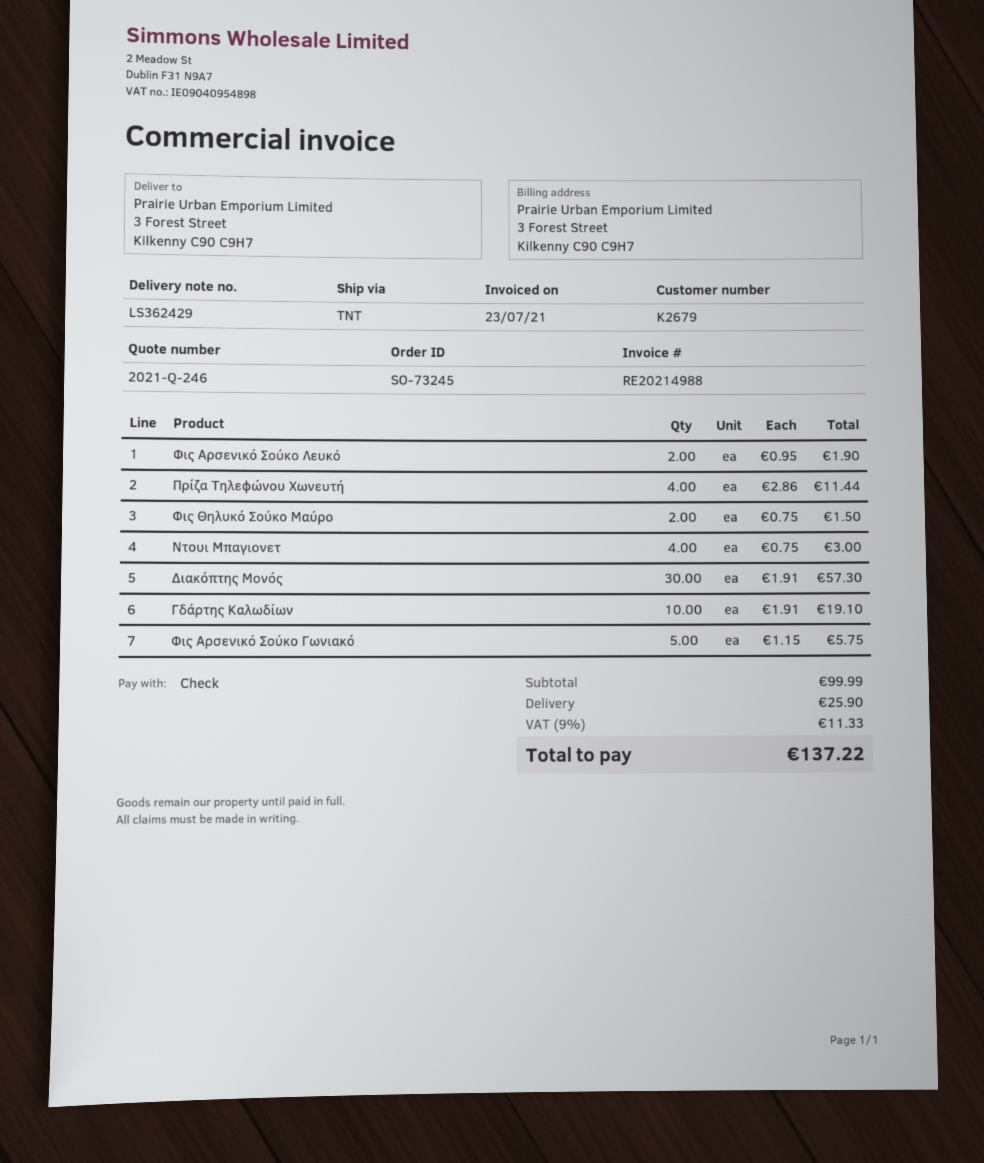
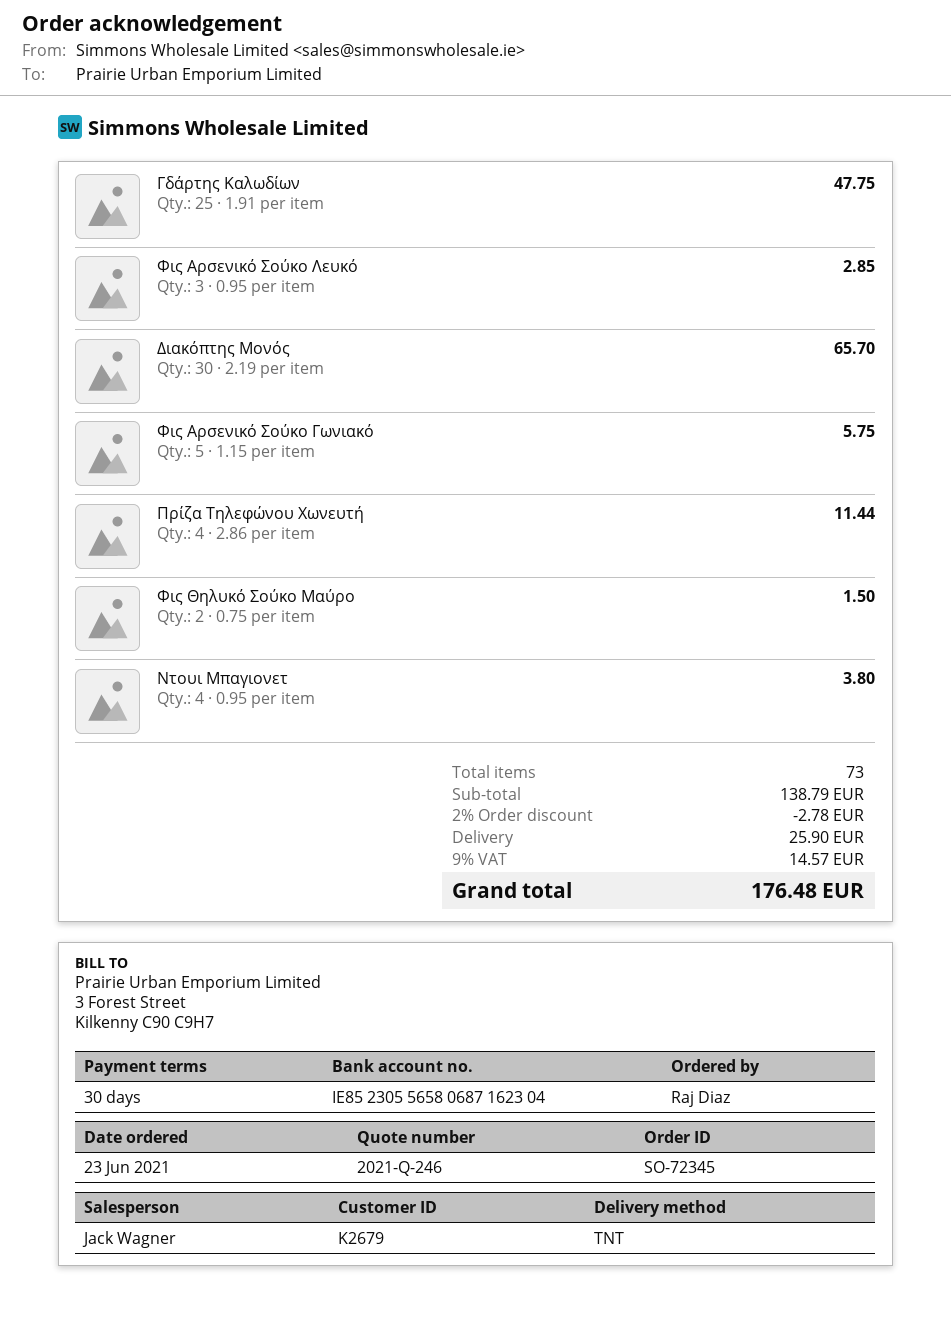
order number: SO-73245 -> SO-72345
Φις Αρσενικό Σούκο Λευκό: 2 x 0.95 = 1.90 -> 3 x 0.95 = 2.85
Ντουι Μπαγιονετ: 4 x 0.75 = 3.00 -> 4 x 0.95 = 3.80
Διακόπτης Μονός: 30 x 1.91 = 57.30 -> 30 x 2.19 = 65.70
Γδάρτης Καλωδίων: 10 x 1.91 = 19.10 -> 25 x 1.91 = 47.75
subtotal: 99.99 -> 138.79
discount: none -> 2% = 2.78
tax: 9% = 11.33 -> 9% = 14.57
total: 137.22 -> 176.48

